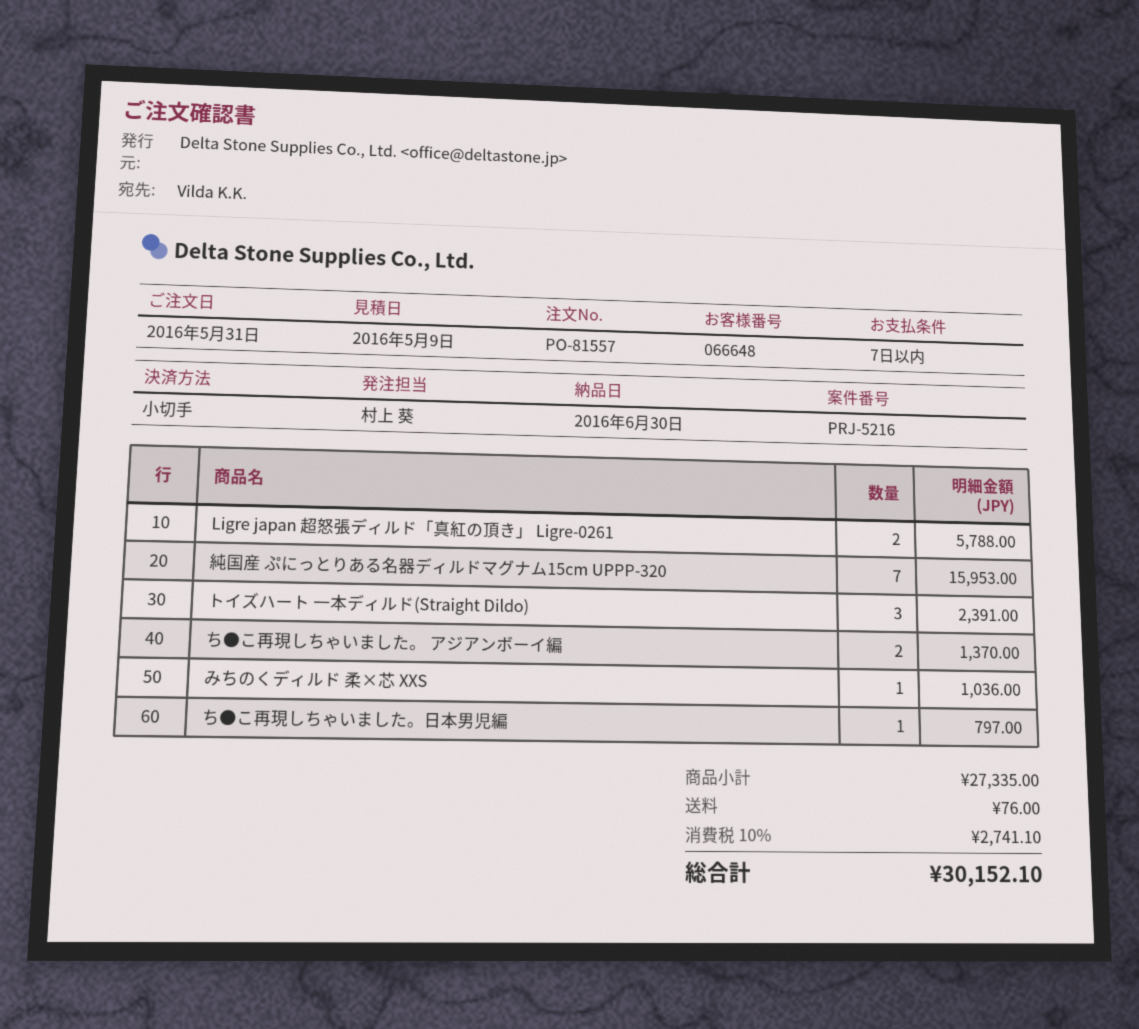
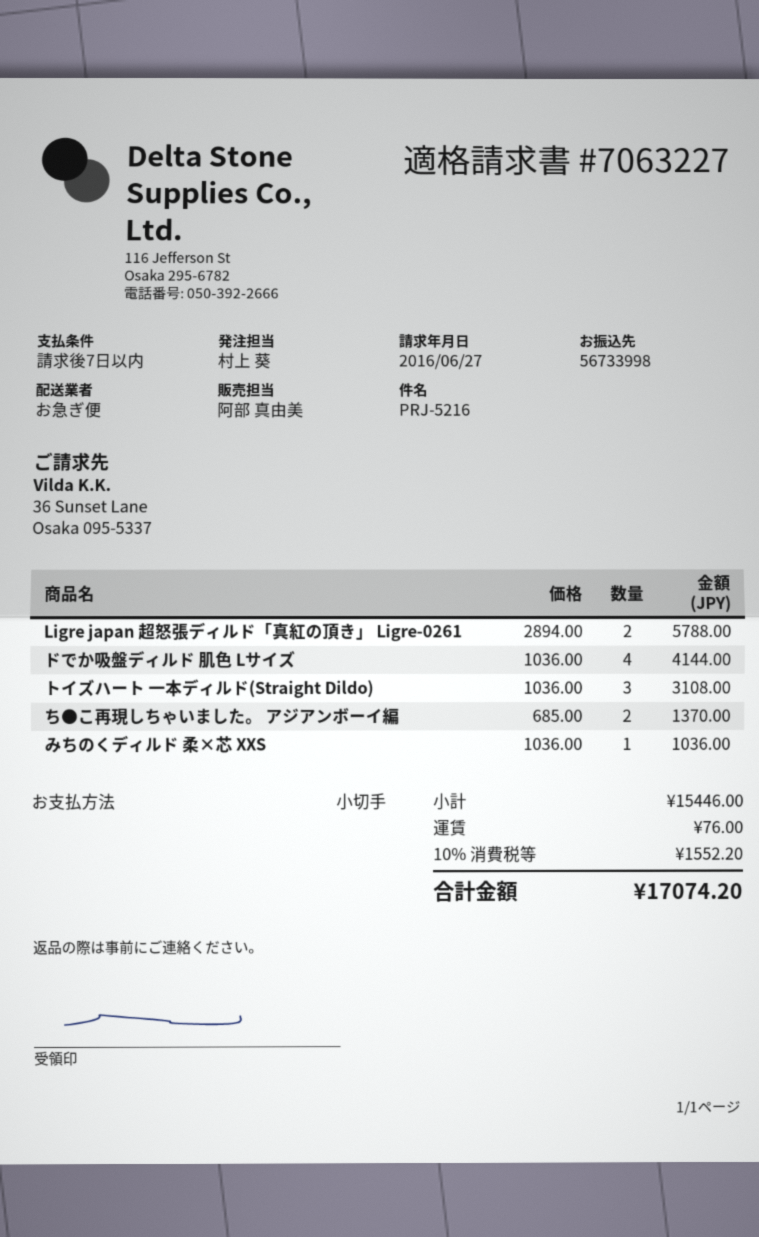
純国産 ぷにっとりある名器ディルドマグナム15cm UPPP-320: 7 for 15953.00 -> none
トイズハート 一本ディルド(Straight Dildo): 3 for 2391.00 -> 3 for 3108.00
ち●こ再現しちゃいました。日本男児編: 1 for 797.00 -> none
ドでか吸盤ディルド 肌色 Lサイズ: none -> 4 for 4144.00
subtotal: 27335.00 -> 15446.00
tax: 10% = 2741.10 -> 10% = 1552.20
total: 30152.10 -> 17074.20

